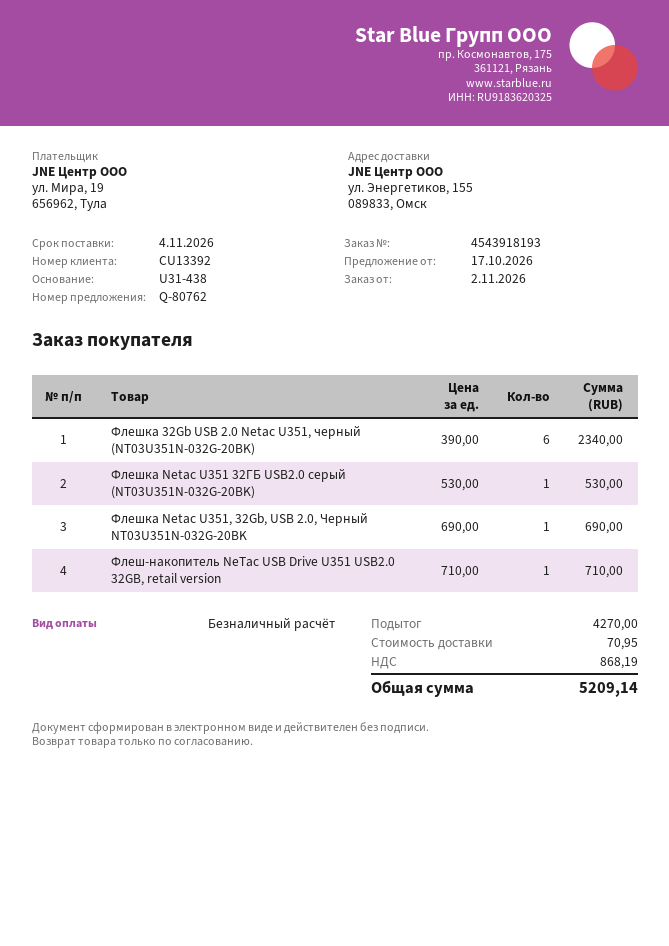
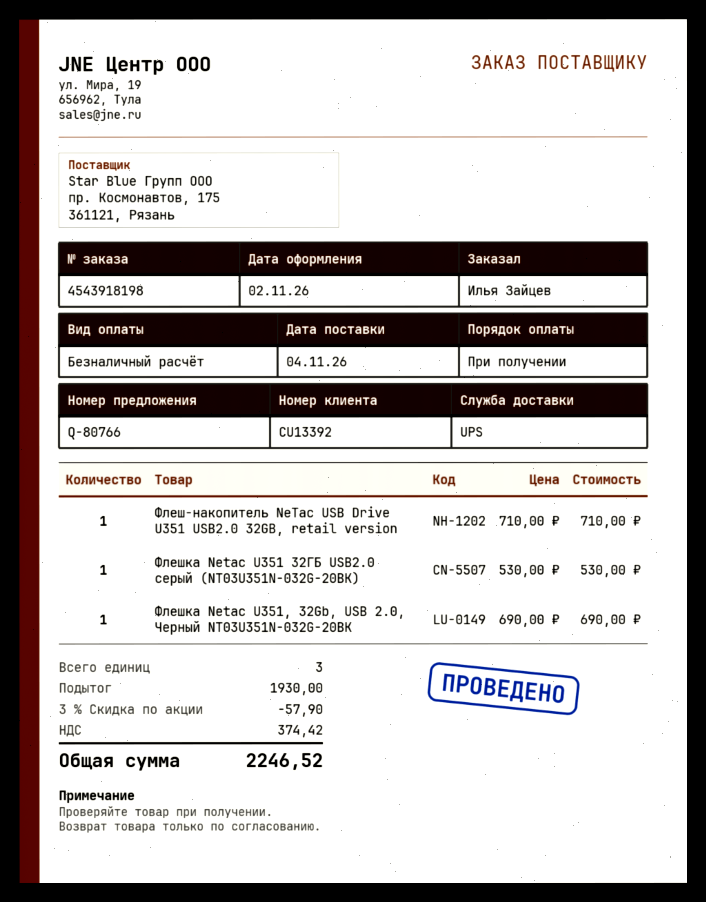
quote number: Q-80762 -> Q-80766
order number: 4543918193 -> 4543918198
Флешка 32Gb USB 2.0 Netac U351, черный (NT03U351N-032G-20BK): 6 x 390.00 = 2340.00 -> none
subtotal: 4270.00 -> 1930.00
discount: none -> 3% = 57.90
shipping: 70.95 -> none
tax: 868.19 -> 374.42
total: 5209.14 -> 2246.52

